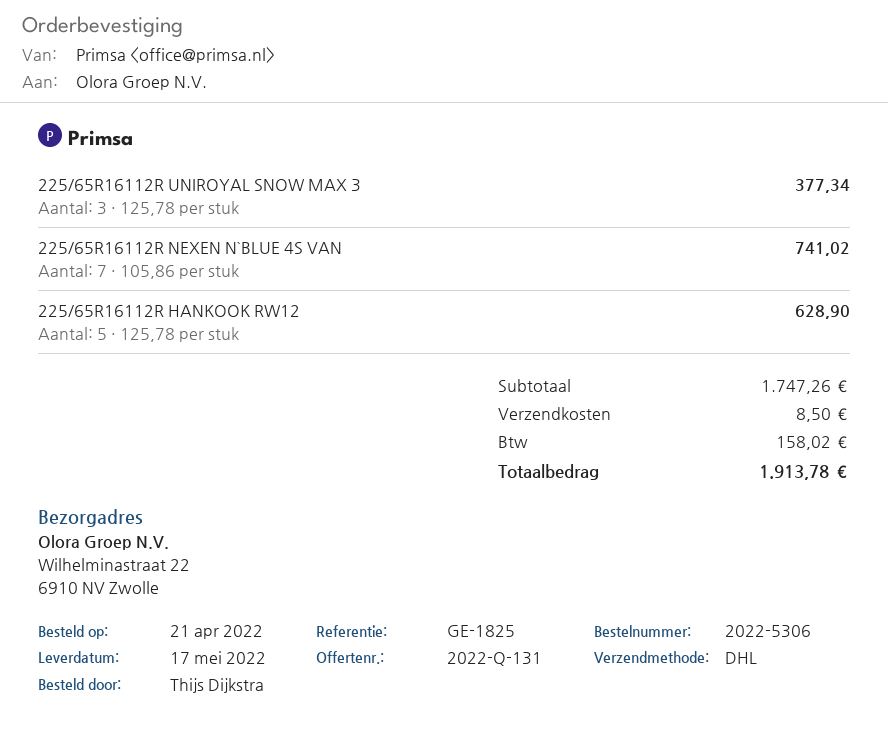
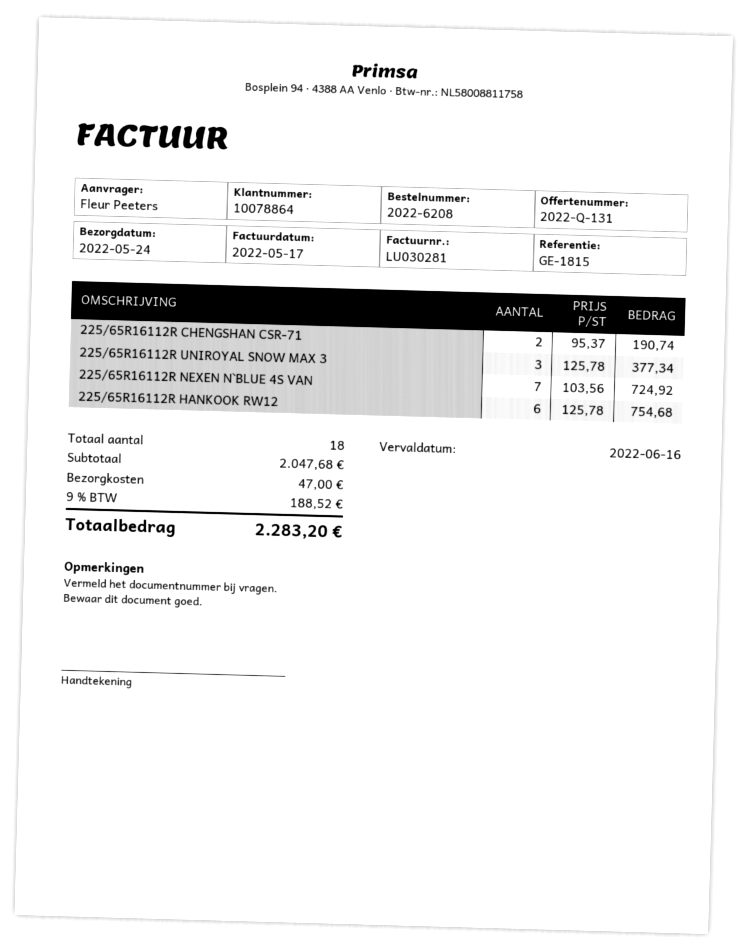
order number: 2022-5306 -> 2022-6208
delivery date: 2022-05-17 -> 2022-05-24
reference: GE-1825 -> GE-1815
ordered by: Thijs Dijkstra -> Fleur Peeters
225/65R16112R NEXEN N`BLUE 4S VAN: 7 x 105.86 = 741.02 -> 7 x 103.56 = 724.92
225/65R16112R HANKOOK RW12: 5 x 125.78 = 628.90 -> 6 x 125.78 = 754.68
225/65R16112R CHENGSHAN CSR-71: none -> 2 x 95.37 = 190.74
subtotal: 1747.26 -> 2047.68
shipping: 8.50 -> 47.00
tax: 158.02 -> 188.52
total: 1913.78 -> 2283.20

